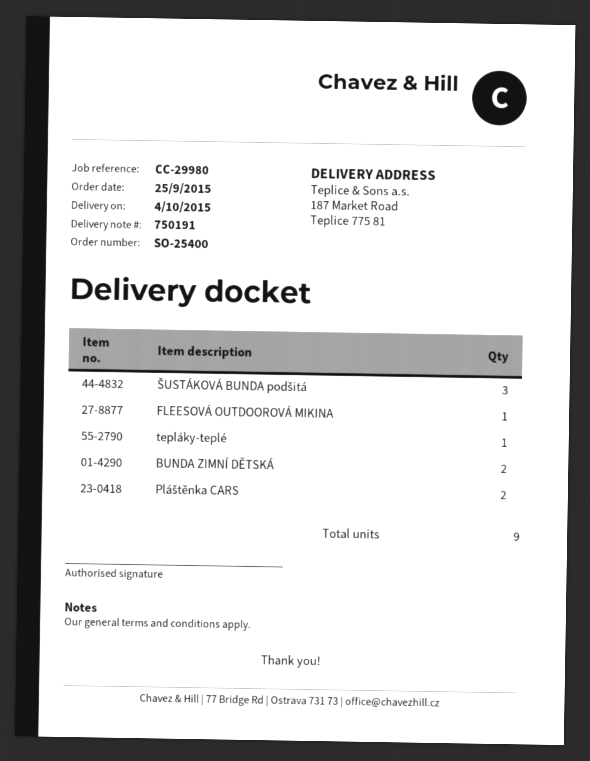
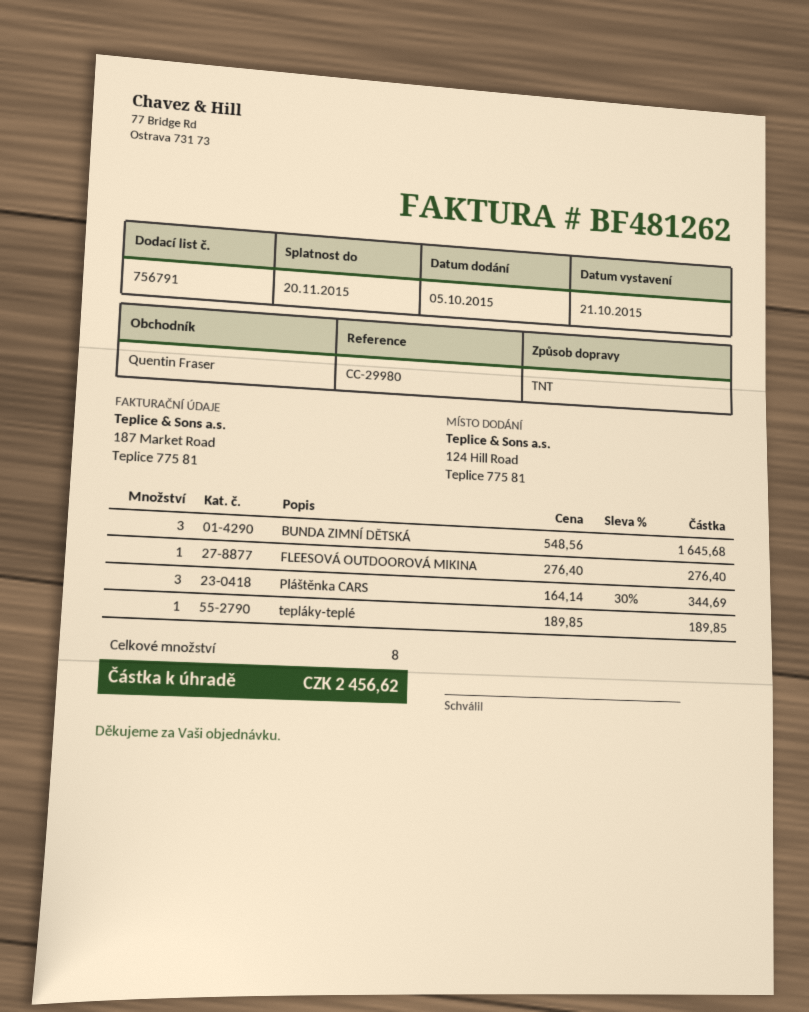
delivery note number: 750191 -> 756791
delivery date: 2015-10-04 -> 2015-10-05
ship to: 187 Market Road, Teplice 775 81 -> 124 Hill Road, Teplice 775 81
ŠUSTÁKOVÁ BUNDA podšitá: 3 -> none
BUNDA ZIMNÍ DĚTSKÁ: 2 -> 3
Pláštěnka CARS: 2 -> 3
total quantity: 9 -> 8

